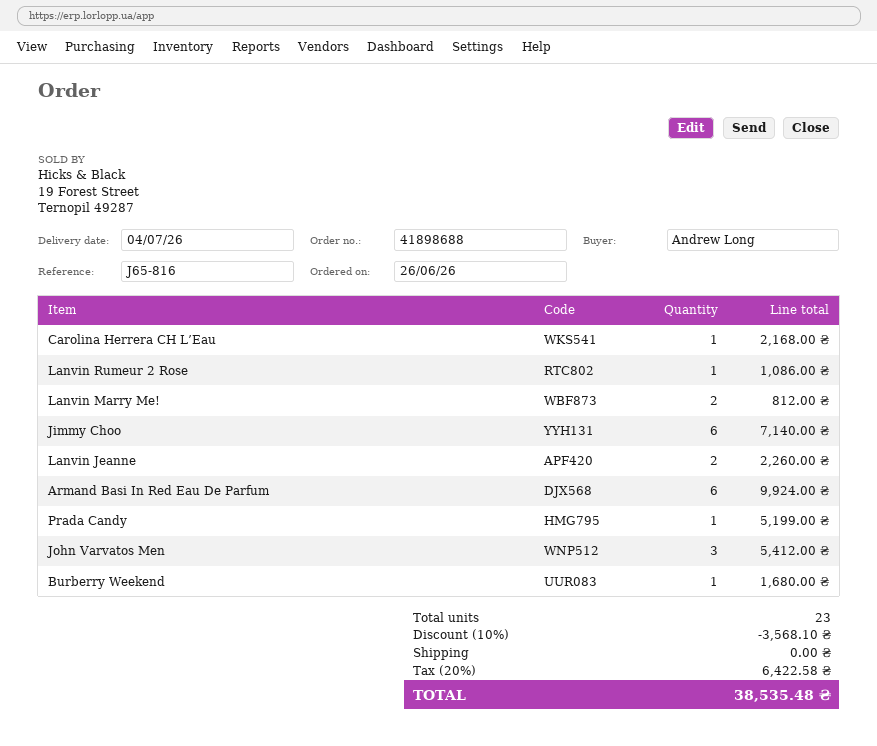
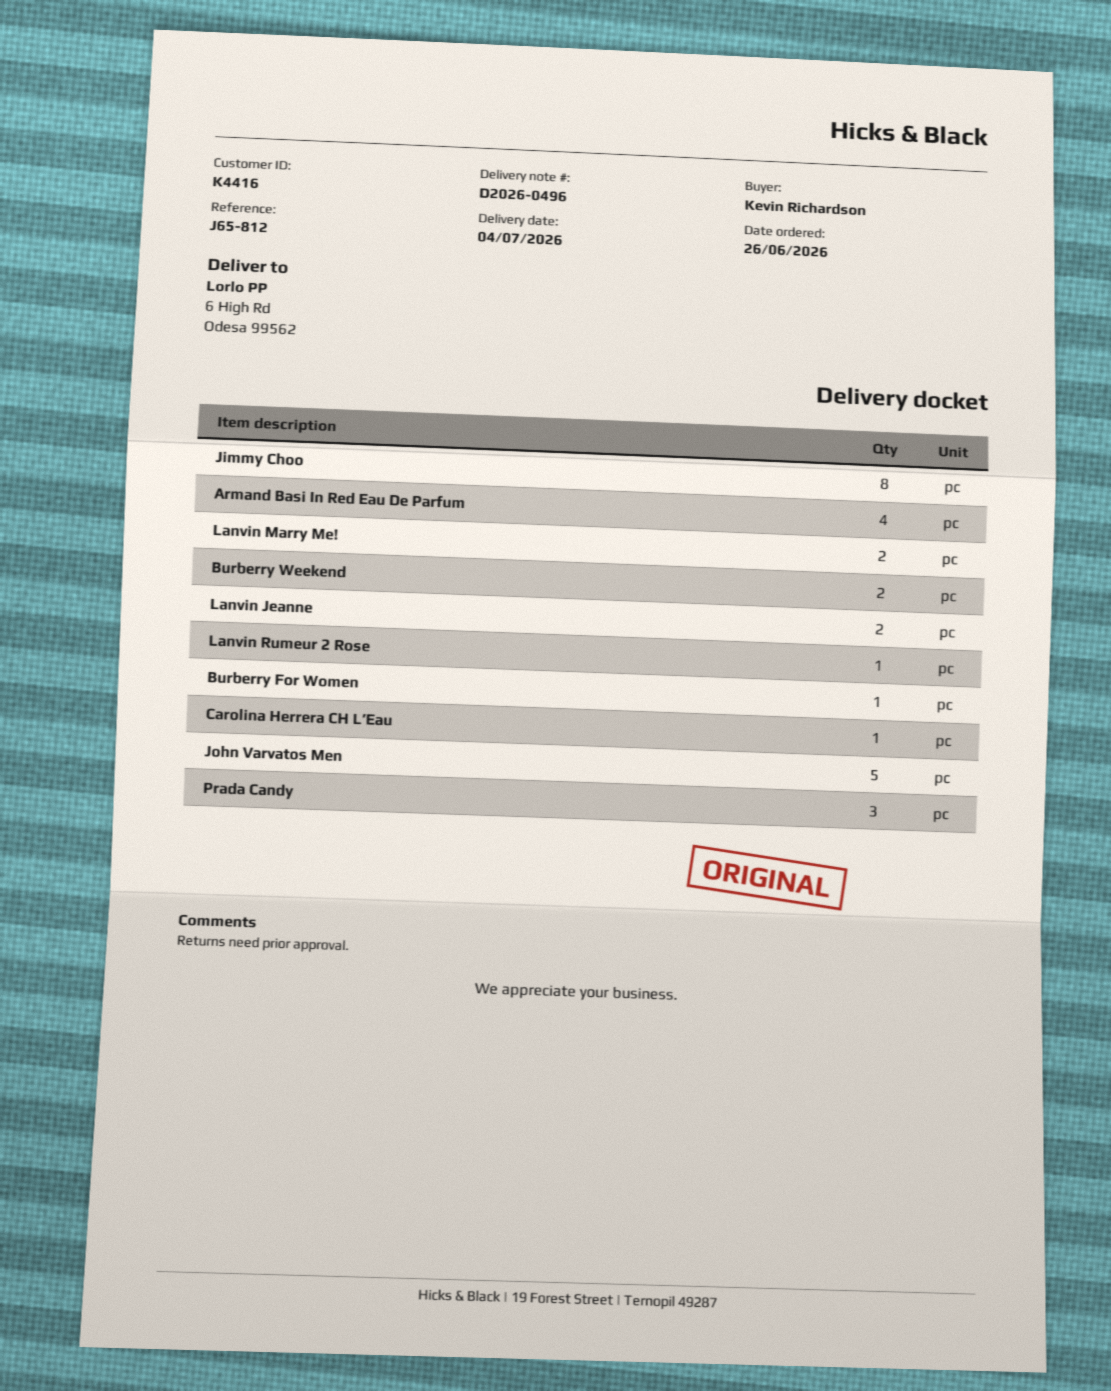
reference: J65-816 -> J65-812
ordered by: Andrew Long -> Kevin Richardson
Jimmy Choo: 6 -> 8
Armand Basi In Red Eau De Parfum: 6 -> 4
Prada Candy: 1 -> 3
John Varvatos Men: 3 -> 5
Burberry Weekend: 1 -> 2
Burberry For Women: none -> 1

